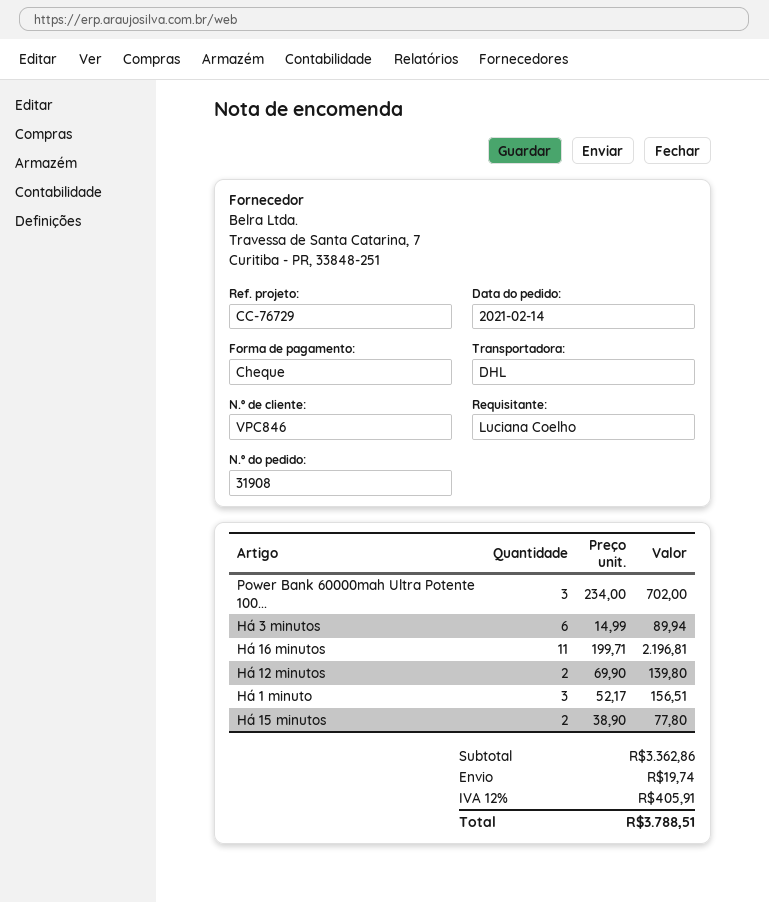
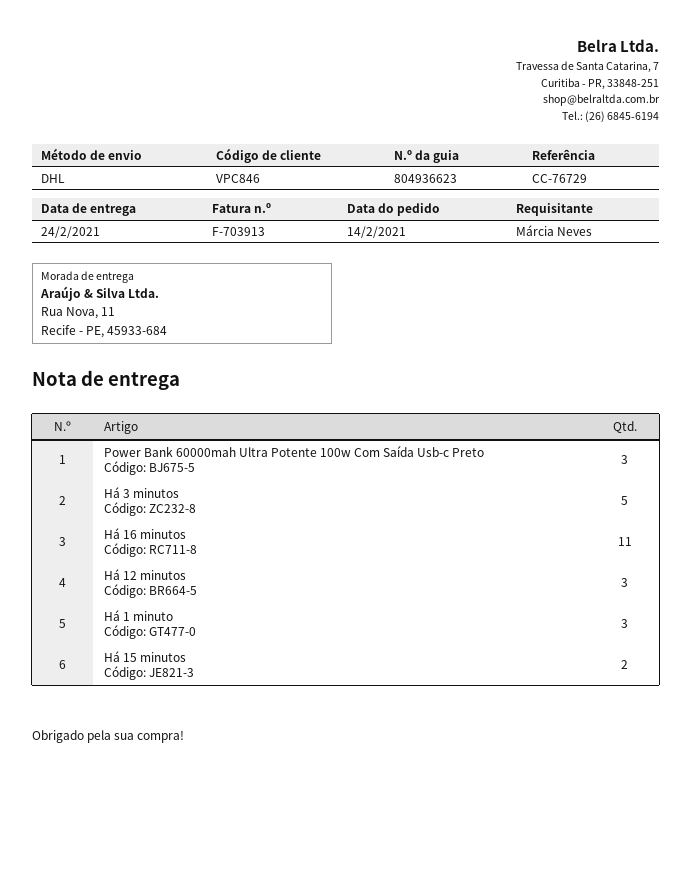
ordered by: Luciana Coelho -> Márcia Neves
Há 3 minutos: 6 -> 5
Há 12 minutos: 2 -> 3

